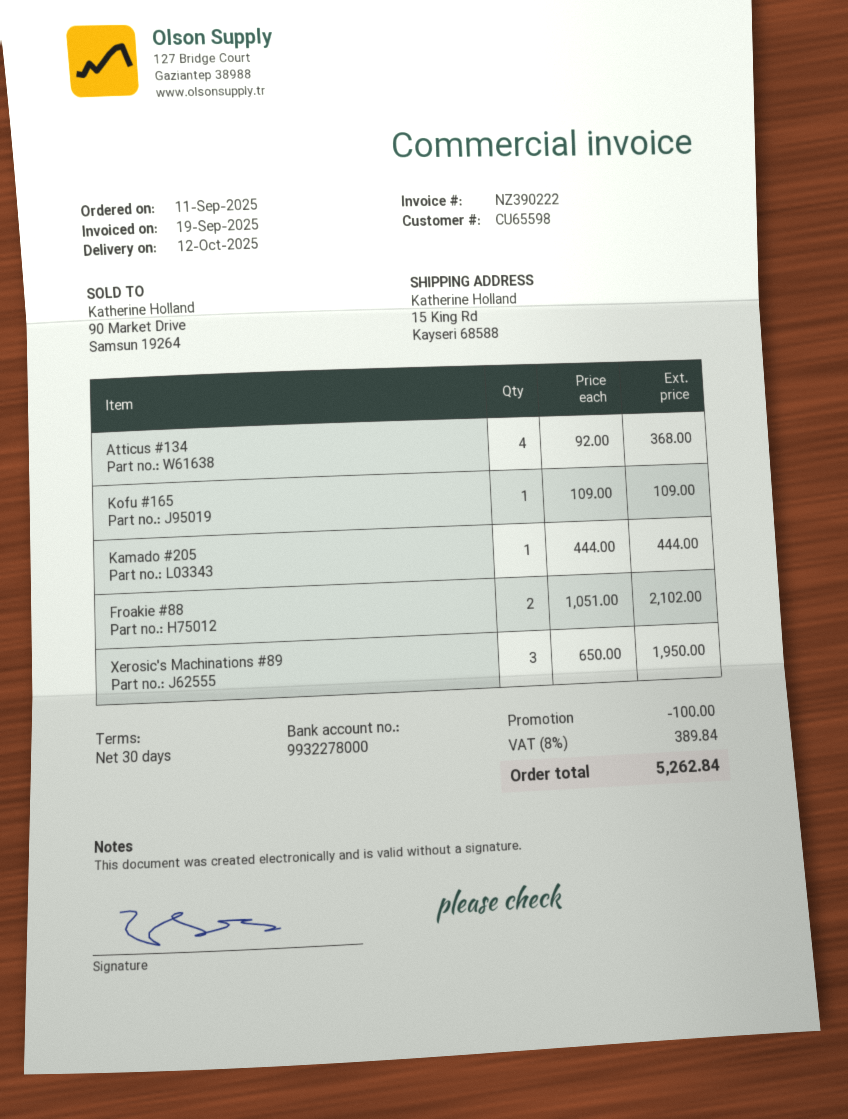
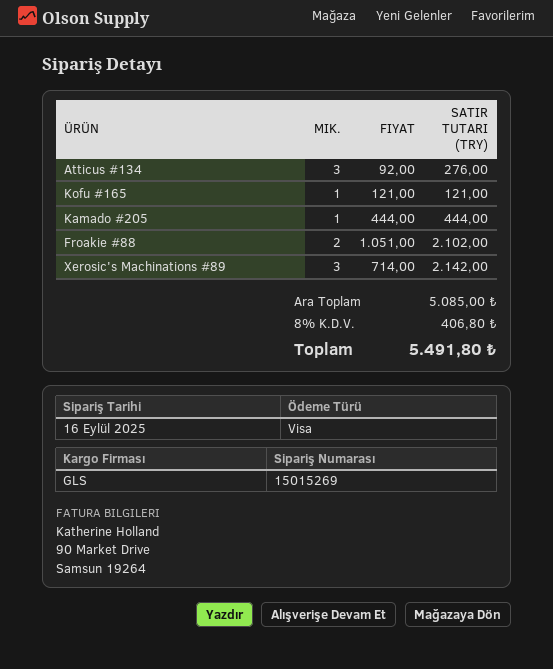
order date: 2025-09-11 -> 2025-09-16
Atticus #134: 4 x 92.00 = 368.00 -> 3 x 92.00 = 276.00
Kofu #165: 1 x 109.00 = 109.00 -> 1 x 121.00 = 121.00
Xerosic's Machinations #89: 3 x 650.00 = 1950.00 -> 3 x 714.00 = 2142.00
discount: 100.00 -> none
tax: 8% = 389.84 -> 8% = 406.80
total: 5262.84 -> 5491.80

